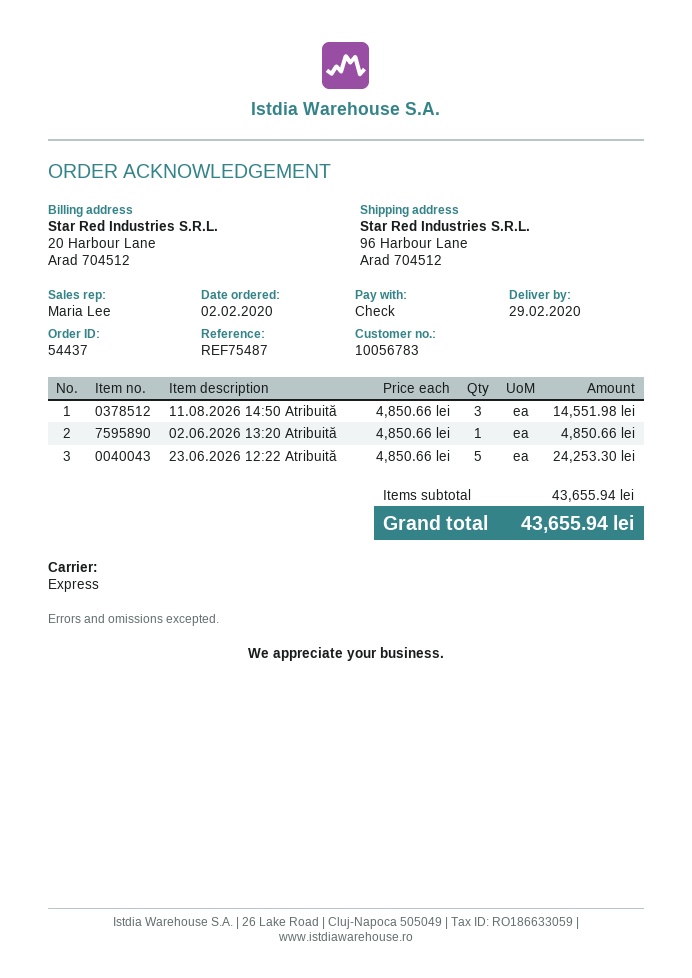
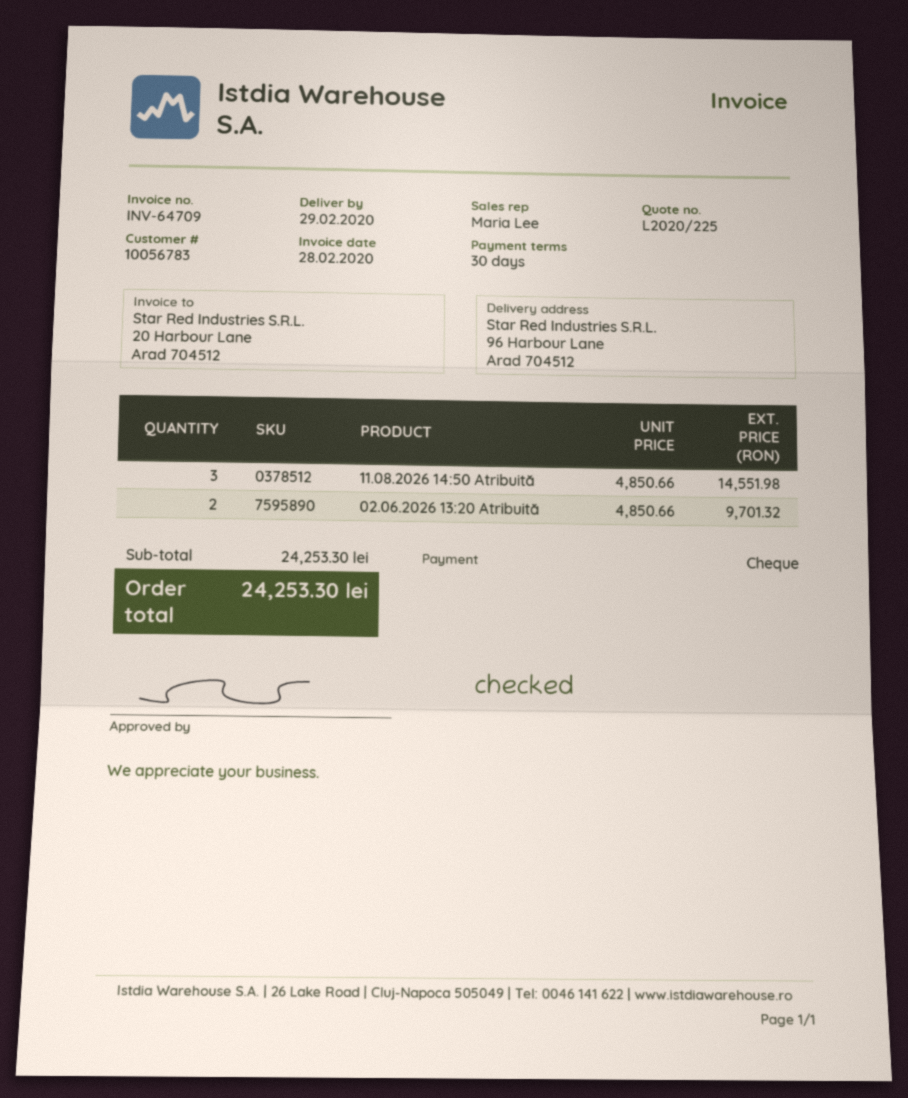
02.06.2026 13:20 Atribuită: 1 x 4850.66 = 4850.66 -> 2 x 4850.66 = 9701.32
23.06.2026 12:22 Atribuită: 5 x 4850.66 = 24253.30 -> none
subtotal: 43655.94 -> 24253.30
total: 43655.94 -> 24253.30

